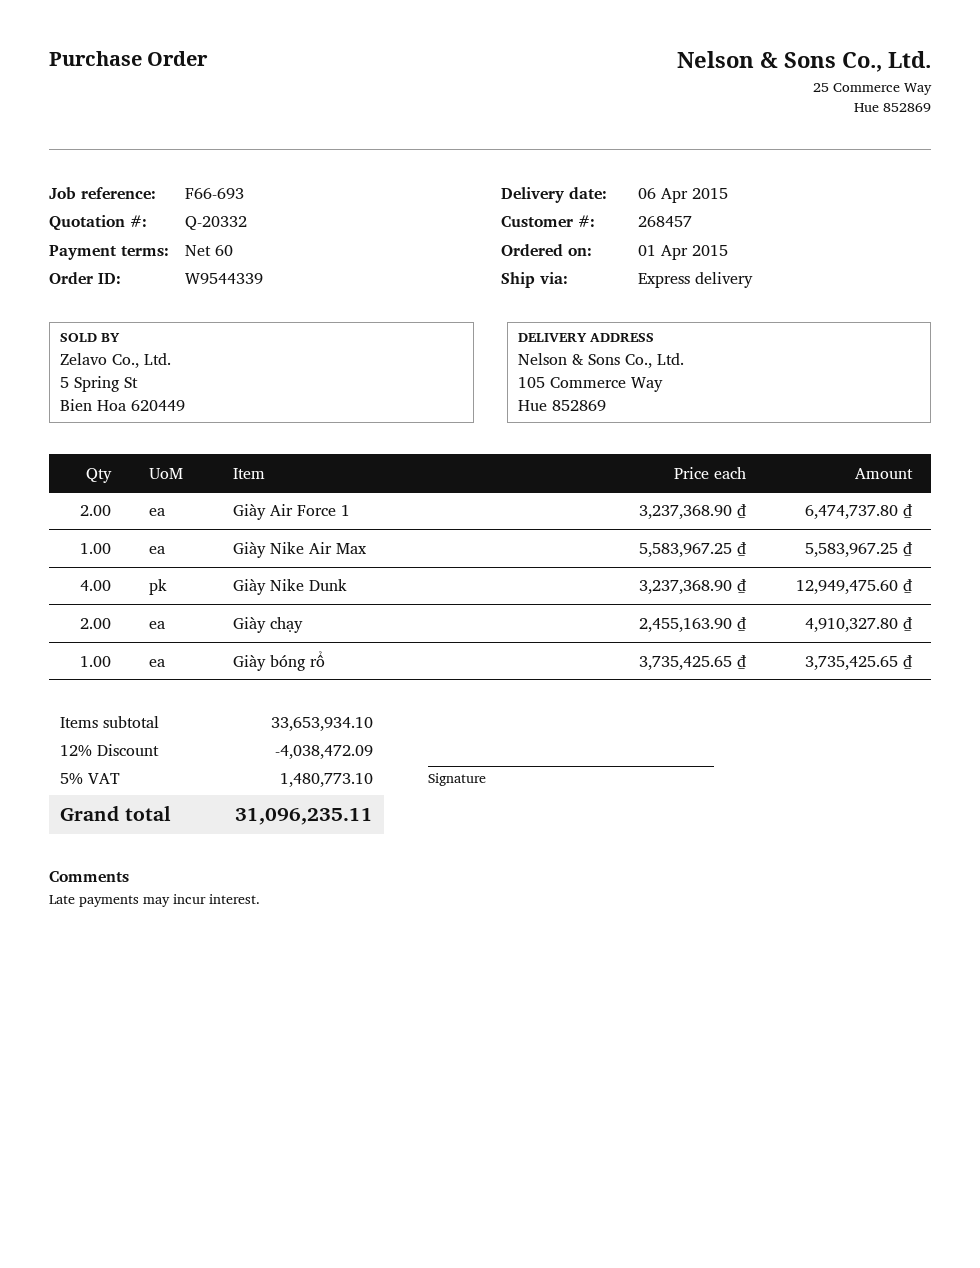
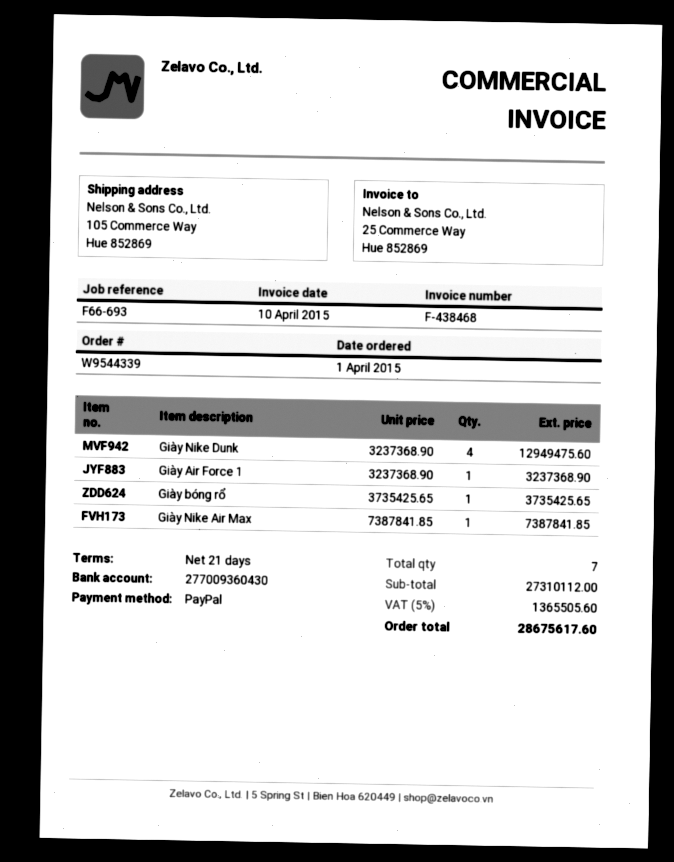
payment terms: 60 days -> 21 days
Giày Air Force 1: 2 x 3237368.90 = 6474737.80 -> 1 x 3237368.90 = 3237368.90
Giày Nike Air Max: 1 x 5583967.25 = 5583967.25 -> 1 x 7387841.85 = 7387841.85
Giày chạy: 2 x 2455163.90 = 4910327.80 -> none
subtotal: 33653934.10 -> 27310112.00
discount: 12% = 4038472.09 -> none
tax: 5% = 1480773.10 -> 5% = 1365505.60
total: 31096235.11 -> 28675617.60

